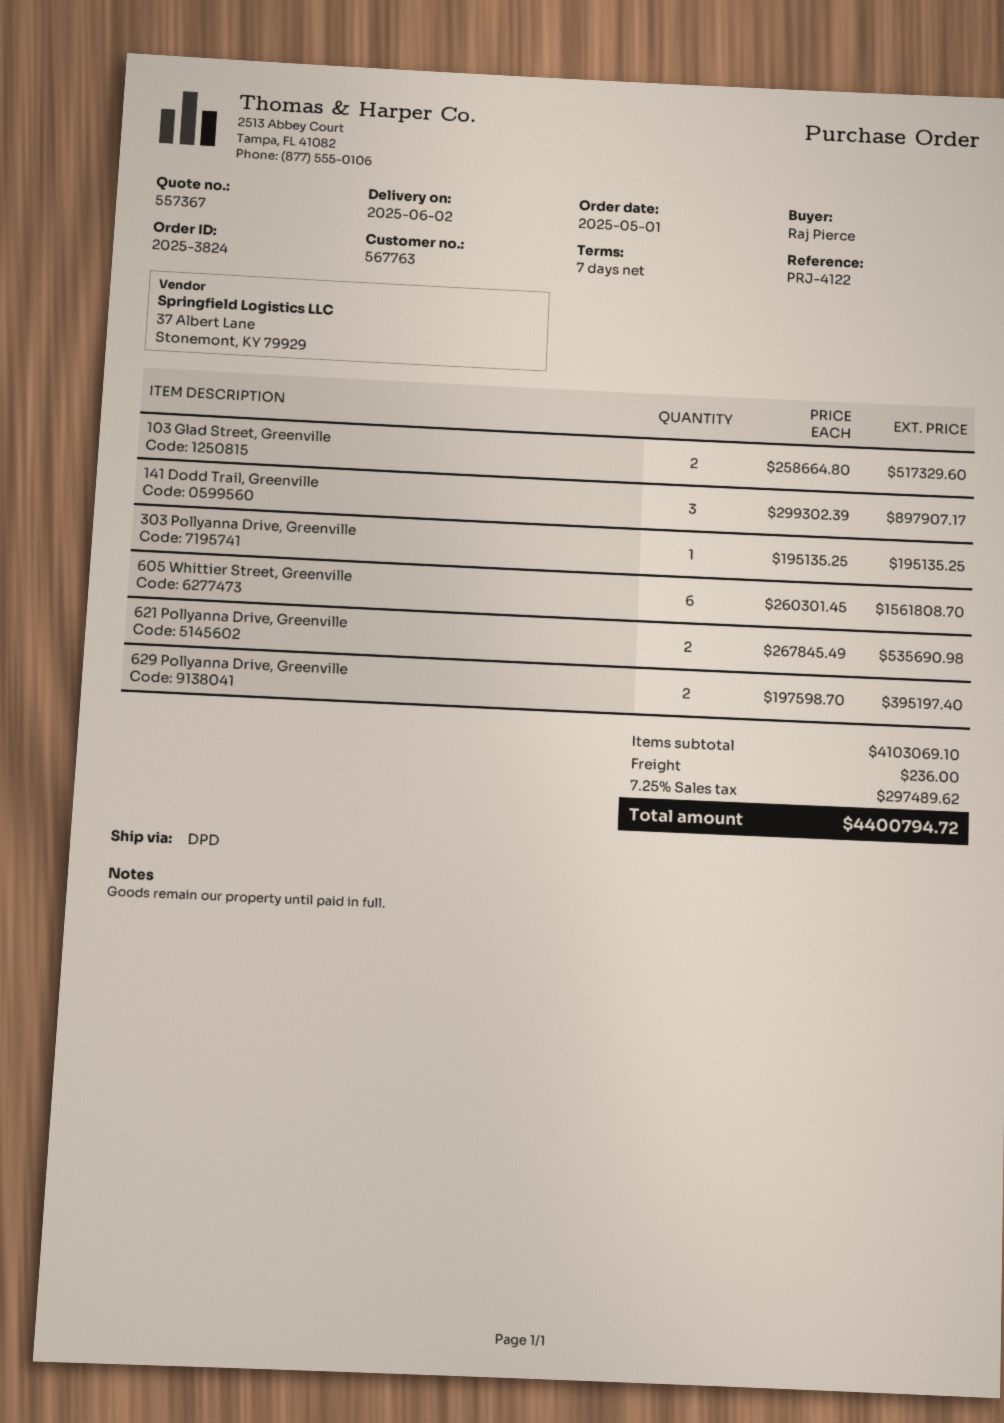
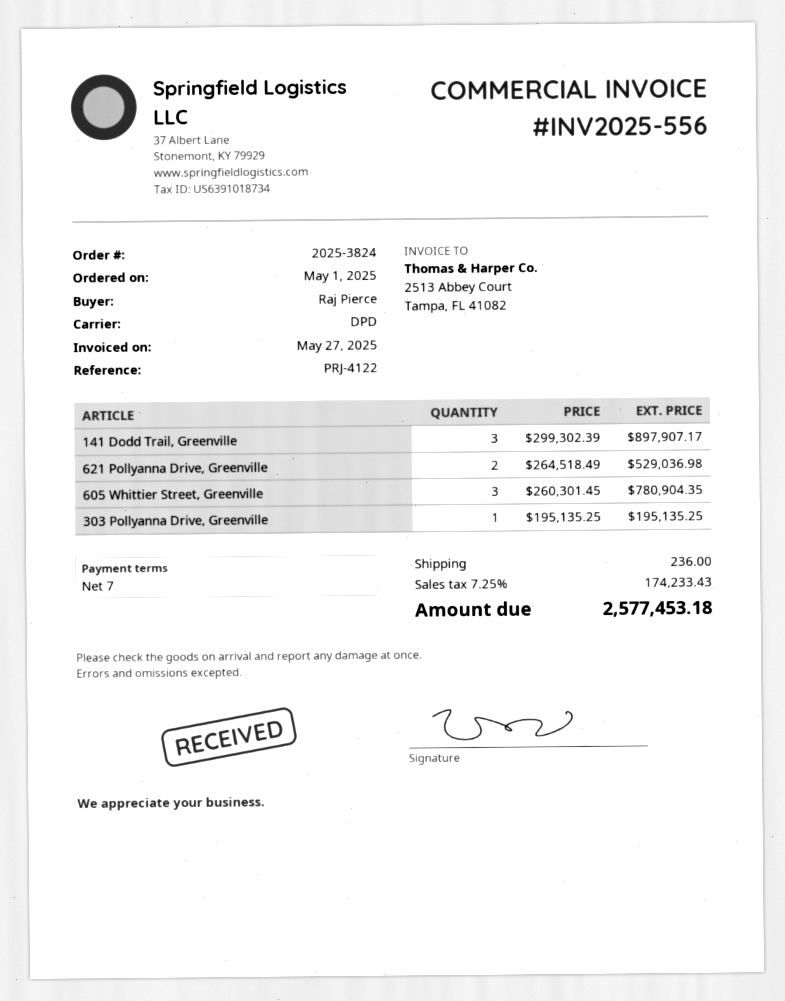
103 Glad Street, Greenville: 2 x 258664.80 = 517329.60 -> none
605 Whittier Street, Greenville: 6 x 260301.45 = 1561808.70 -> 3 x 260301.45 = 780904.35
621 Pollyanna Drive, Greenville: 2 x 267845.49 = 535690.98 -> 2 x 264518.49 = 529036.98
629 Pollyanna Drive, Greenville: 2 x 197598.70 = 395197.40 -> none
tax: 7.25% = 297489.62 -> 7.25% = 174233.43
total: 4400794.72 -> 2577453.18

